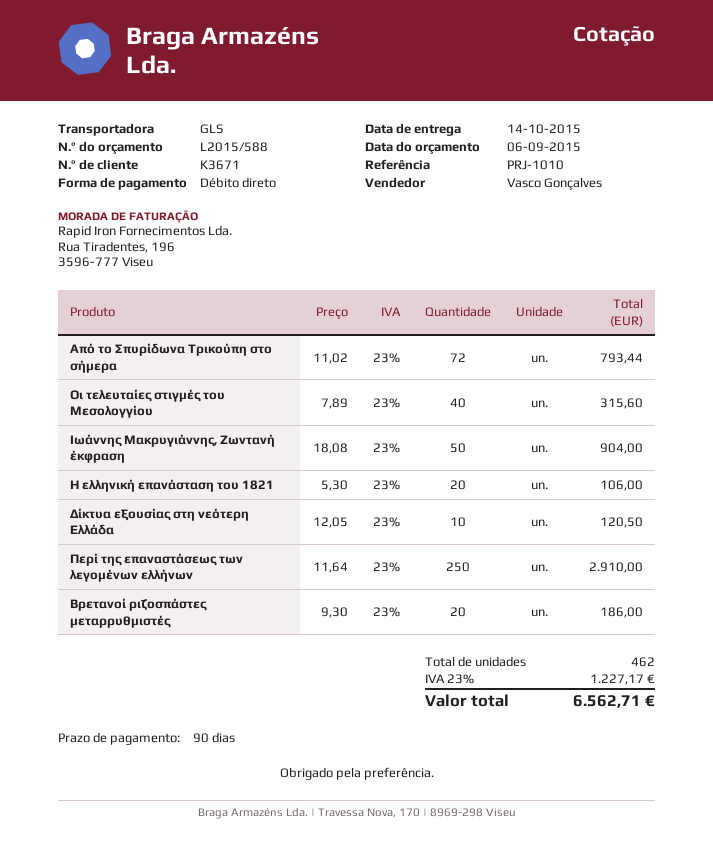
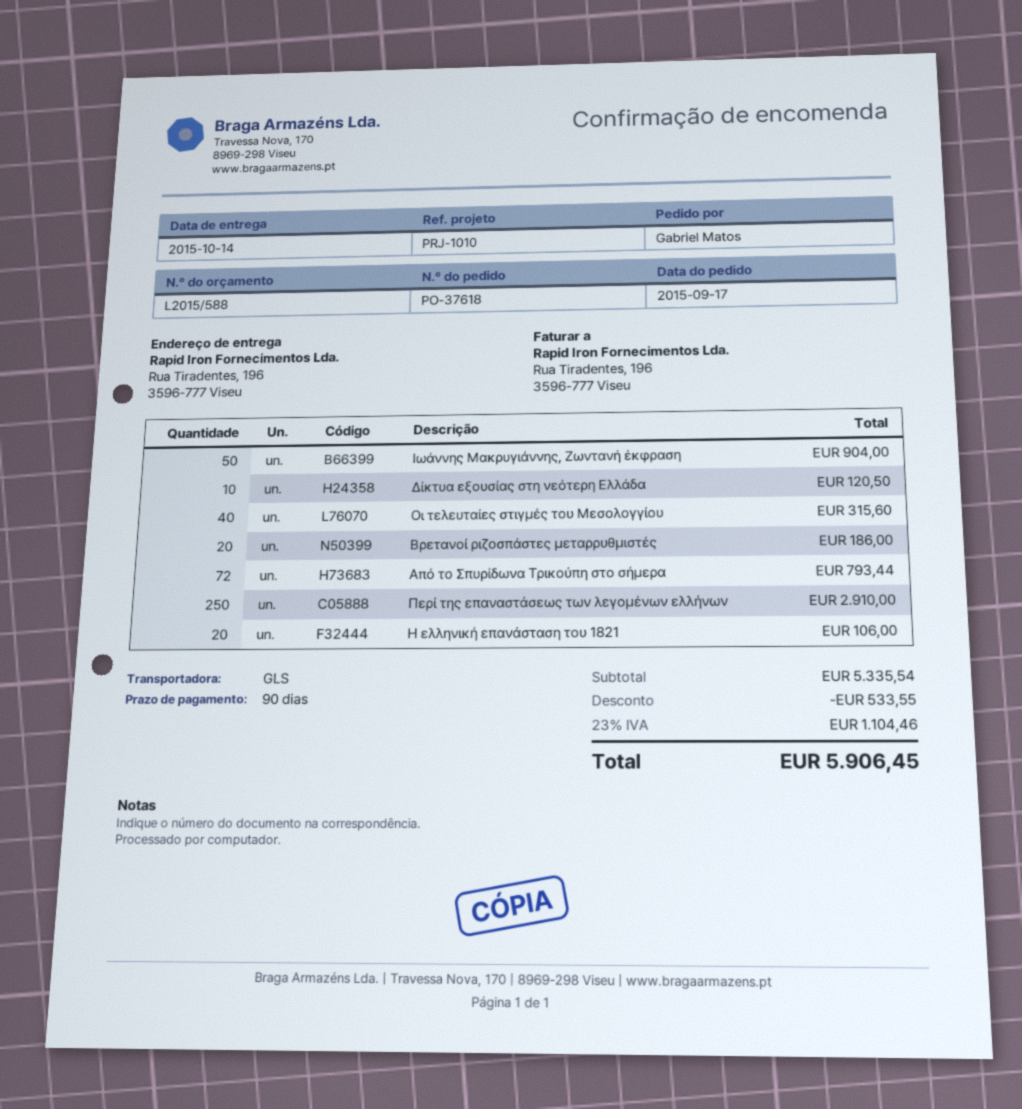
discount: none -> 533.55
tax: 23% = 1227.17 -> 23% = 1104.46
total: 6562.71 -> 5906.45

